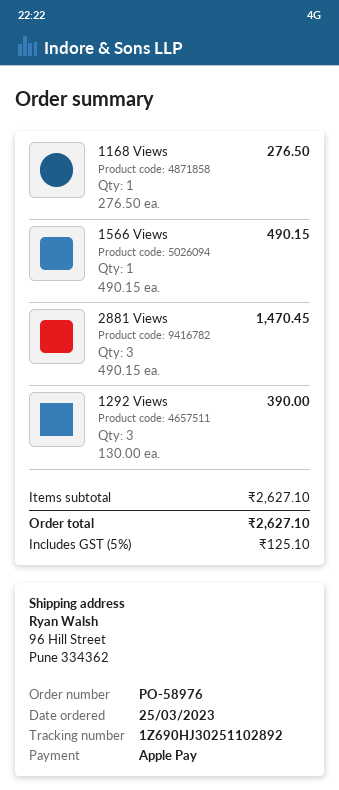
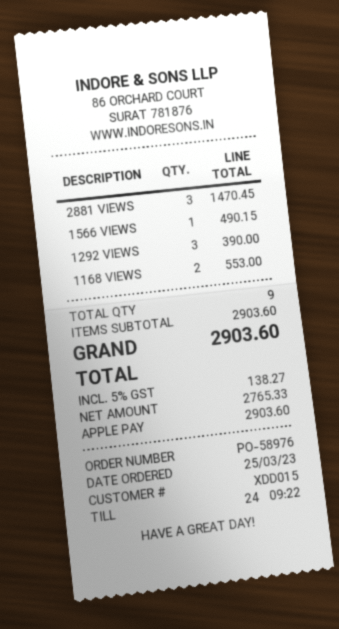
1168 Views: 1 for 276.50 -> 2 for 553.00
subtotal: 2627.10 -> 2903.60
tax: 5% = 125.10 -> 5% = 138.27
total: 2627.10 -> 2903.60

